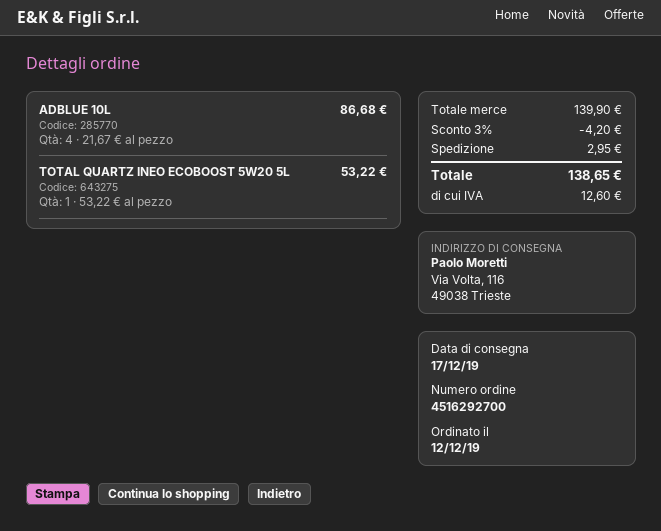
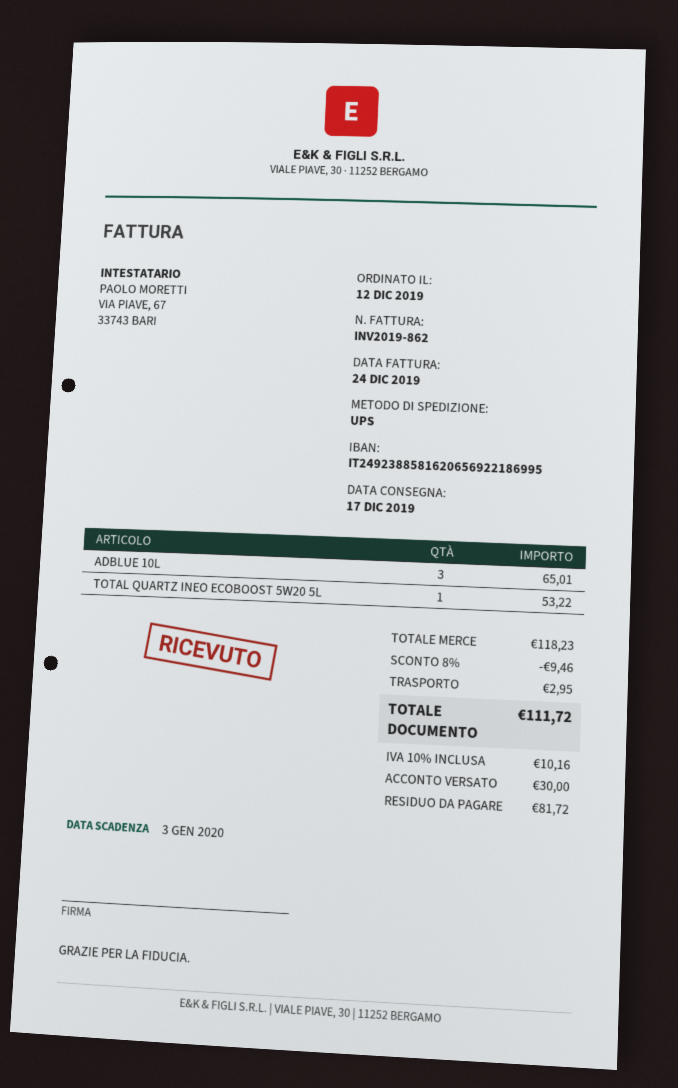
ADBLUE 10L: 4 for 86.68 -> 3 for 65.01
subtotal: 139.90 -> 118.23
discount: 3% = 4.20 -> 8% = 9.46
tax: 12.60 -> 10.16
total: 138.65 -> 111.72

